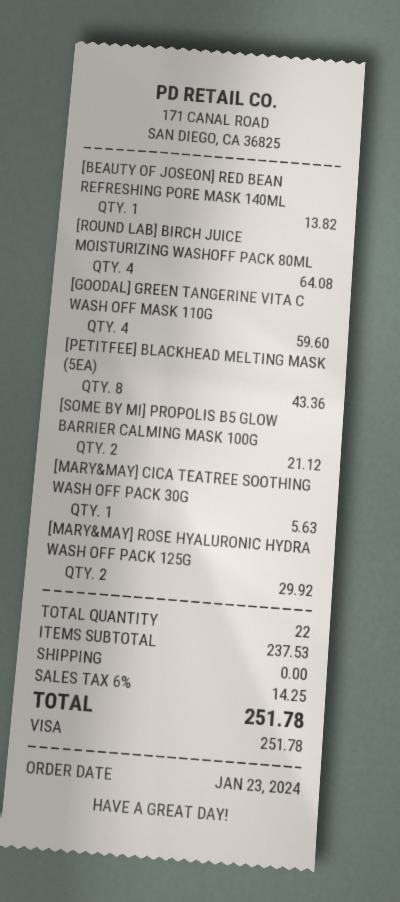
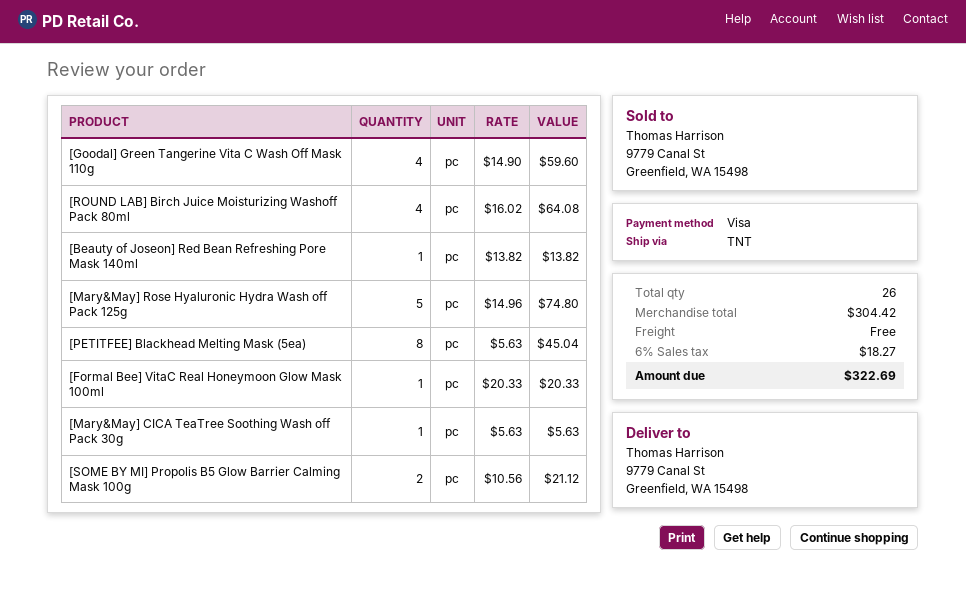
[PETITFEE] BLACKHEAD MELTING MASK (5EA): 8 for 43.36 -> 8 for 45.04
[MARY&MAY] ROSE HYALURONIC HYDRA WASH OFF PACK 125G: 2 for 29.92 -> 5 for 74.80
[Formal Bee] VitaC Real Honeymoon Glow Mask 100ml: none -> 1 for 20.33
total quantity: 22 -> 26
subtotal: 237.53 -> 304.42
tax: 6% = 14.25 -> 6% = 18.27
total: 251.78 -> 322.69

